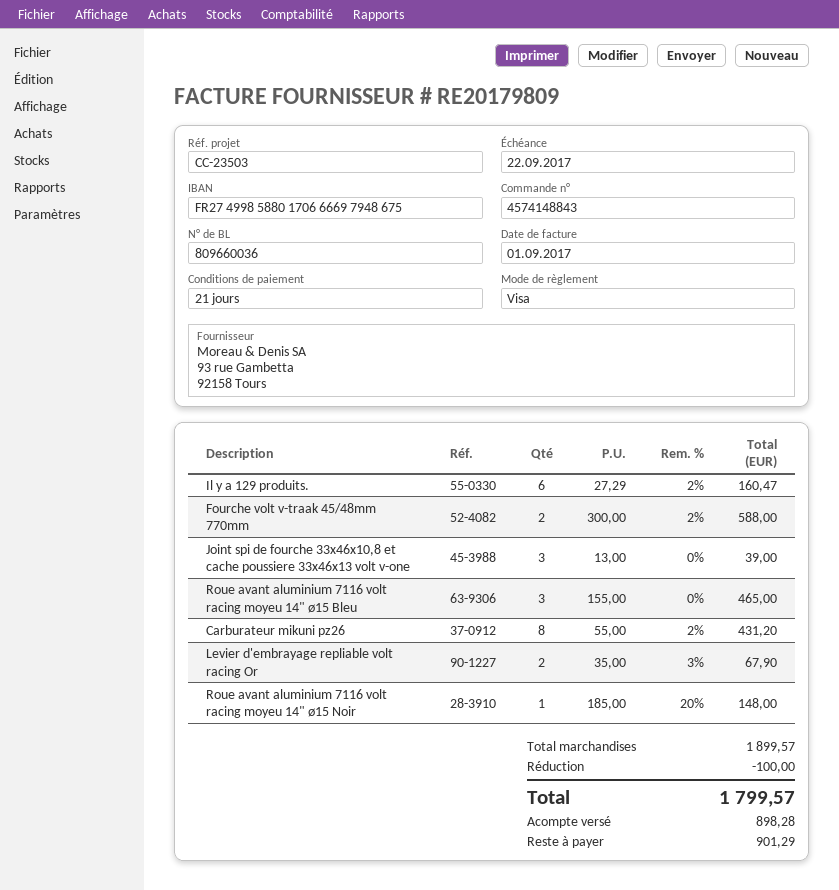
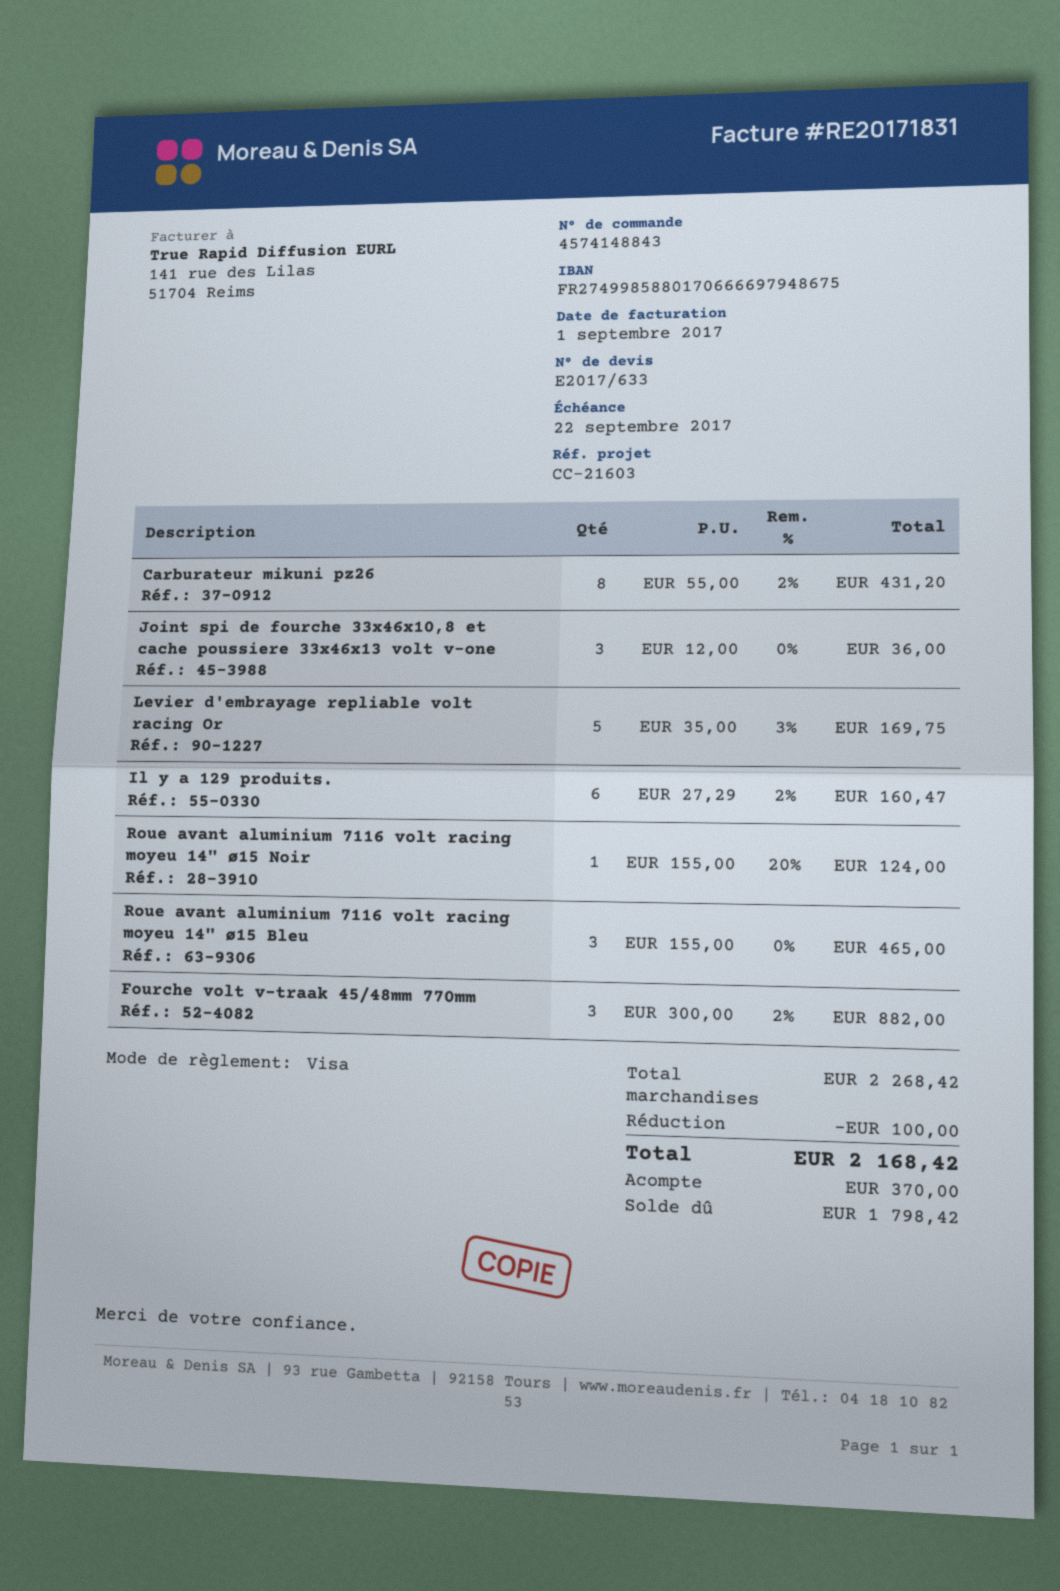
invoice number: RE20179809 -> RE20171831
reference: CC-23503 -> CC-21603
Fourche volt v-traak 45/48mm 770mm: 2 x 300.00 - 2% = 588.00 -> 3 x 300.00 - 2% = 882.00
Joint spi de fourche 33x46x10,8 et cache poussiere 33x46x13 volt v-one: 3 x 13.00 = 39.00 -> 3 x 12.00 = 36.00
Levier d'embrayage repliable volt racing Or: 2 x 35.00 - 3% = 67.90 -> 5 x 35.00 - 3% = 169.75
Roue avant aluminium 7116 volt racing moyeu 14" ø15 Noir: 1 x 185.00 - 20% = 148.00 -> 1 x 155.00 - 20% = 124.00
subtotal: 1899.57 -> 2268.42
total: 1799.57 -> 2168.42
deposit: 898.28 -> 370.00
balance: 901.29 -> 1798.42

